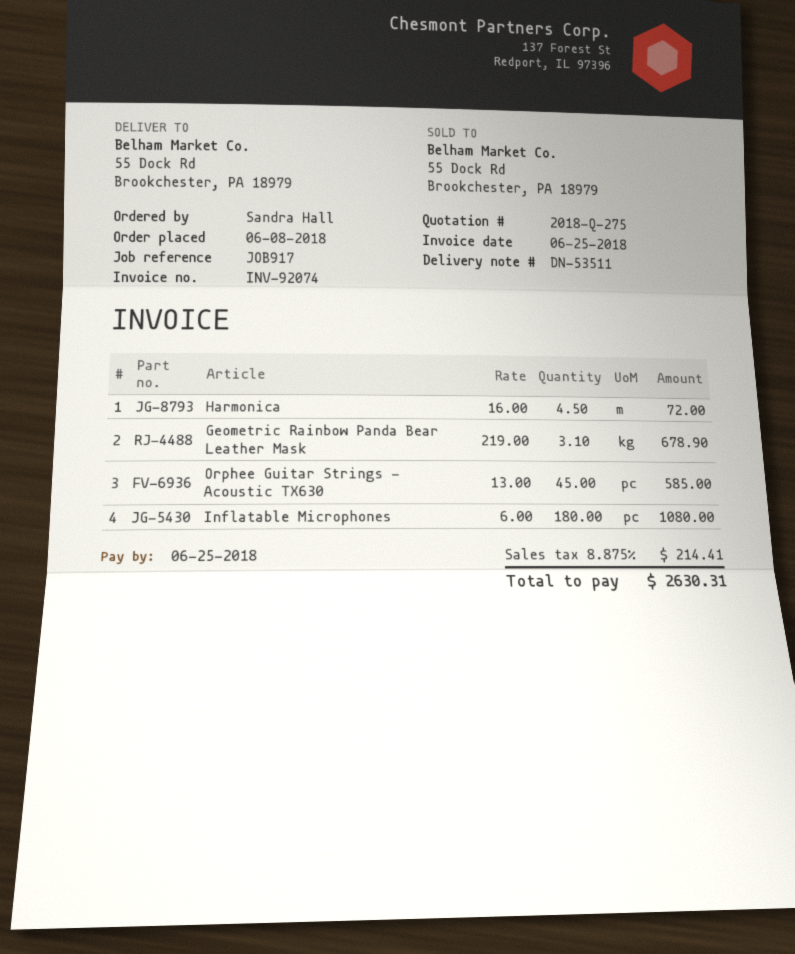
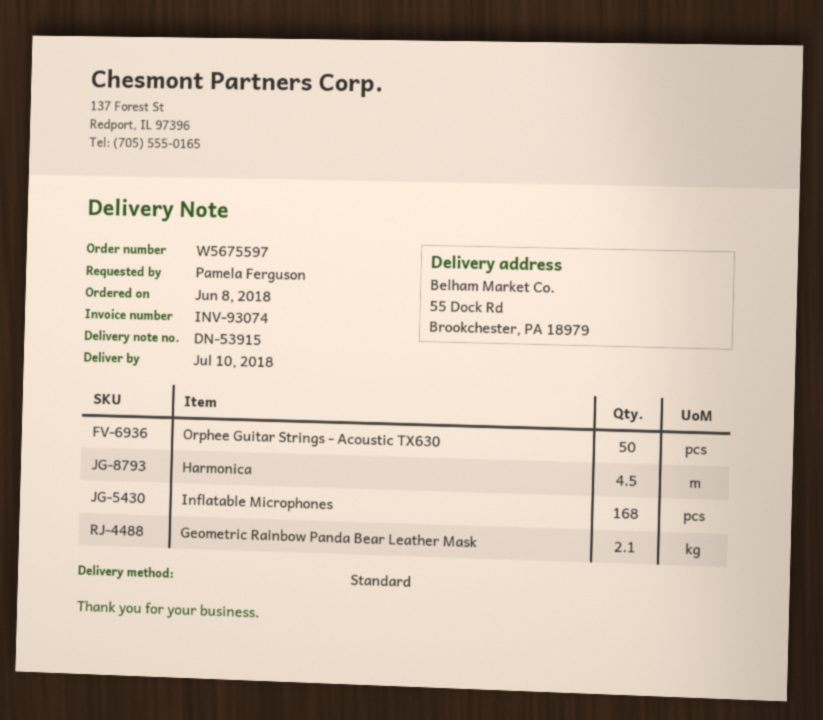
delivery note number: DN-53511 -> DN-53915
invoice number: INV-92074 -> INV-93074
ordered by: Sandra Hall -> Pamela Ferguson
Geometric Rainbow Panda Bear Leather Mask: 3.1 -> 2.1
Orphee Guitar Strings - Acoustic TX630: 45 -> 50
Inflatable Microphones: 180 -> 168

